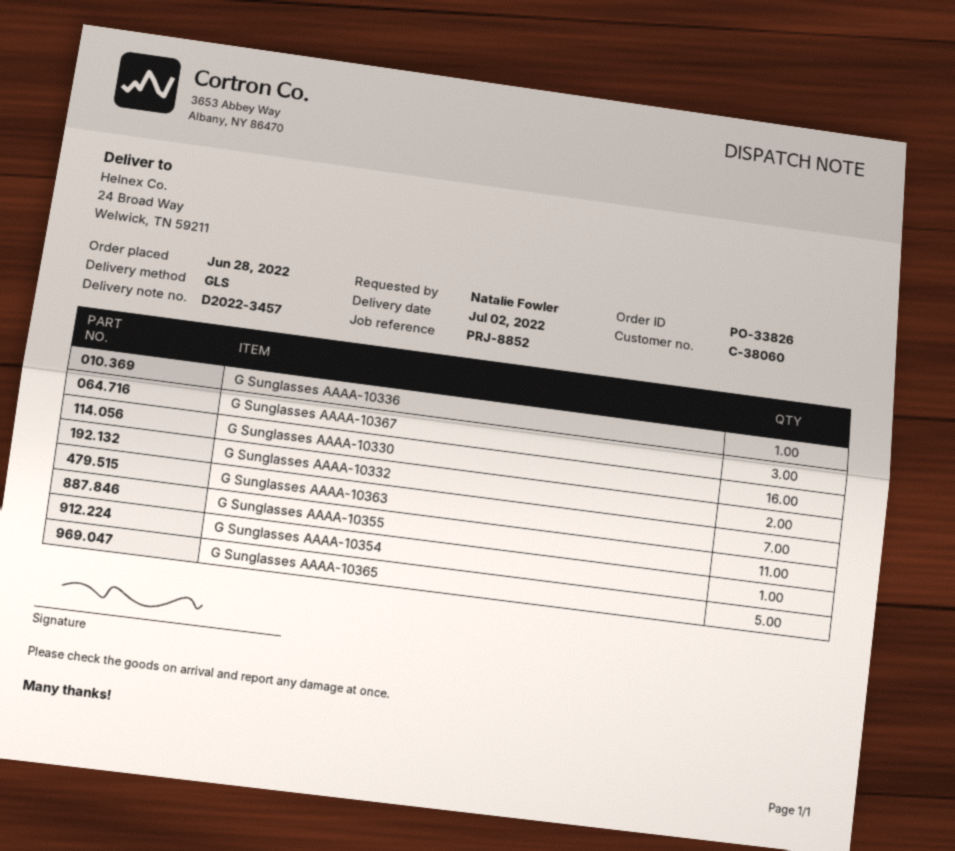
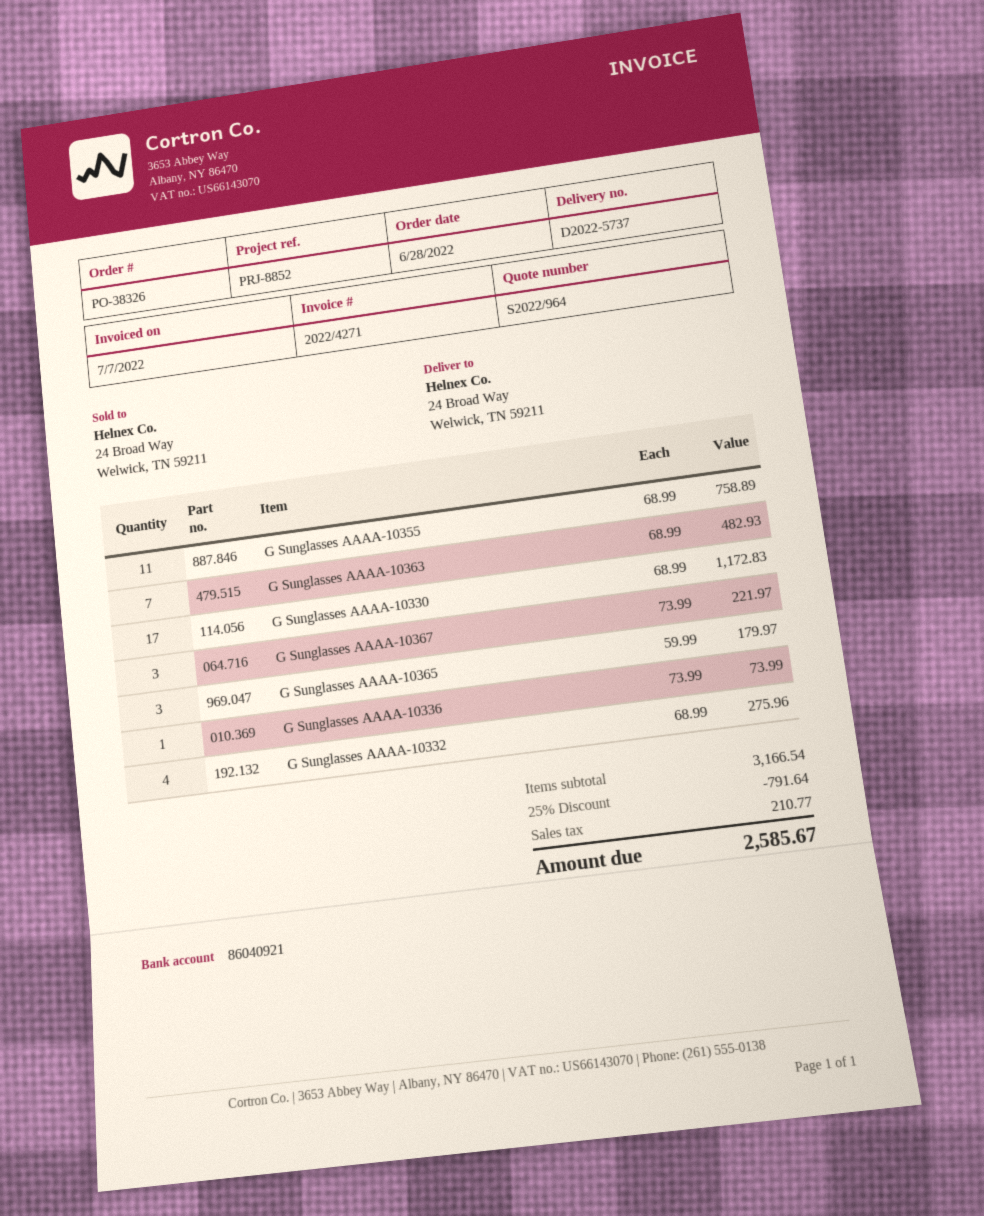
order number: PO-33826 -> PO-38326
delivery note number: D2022-3457 -> D2022-5737
G Sunglasses AAAA-10330: 16 -> 17
G Sunglasses AAAA-10332: 2 -> 4
G Sunglasses AAAA-10354: 1 -> none
G Sunglasses AAAA-10365: 5 -> 3

